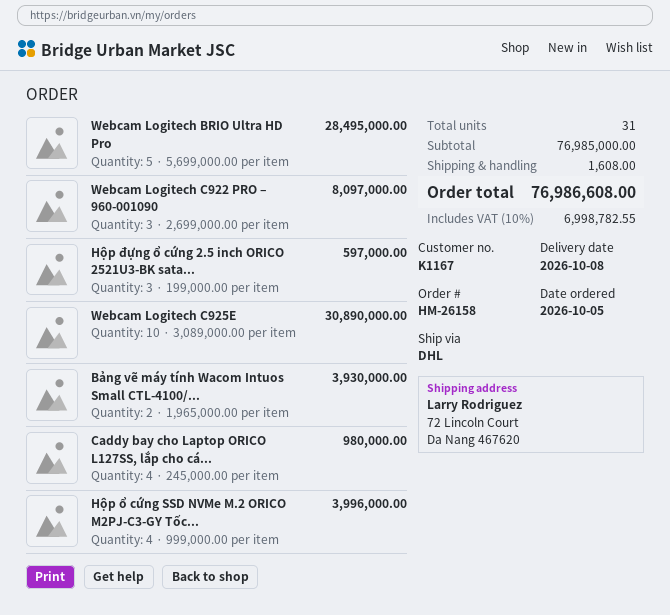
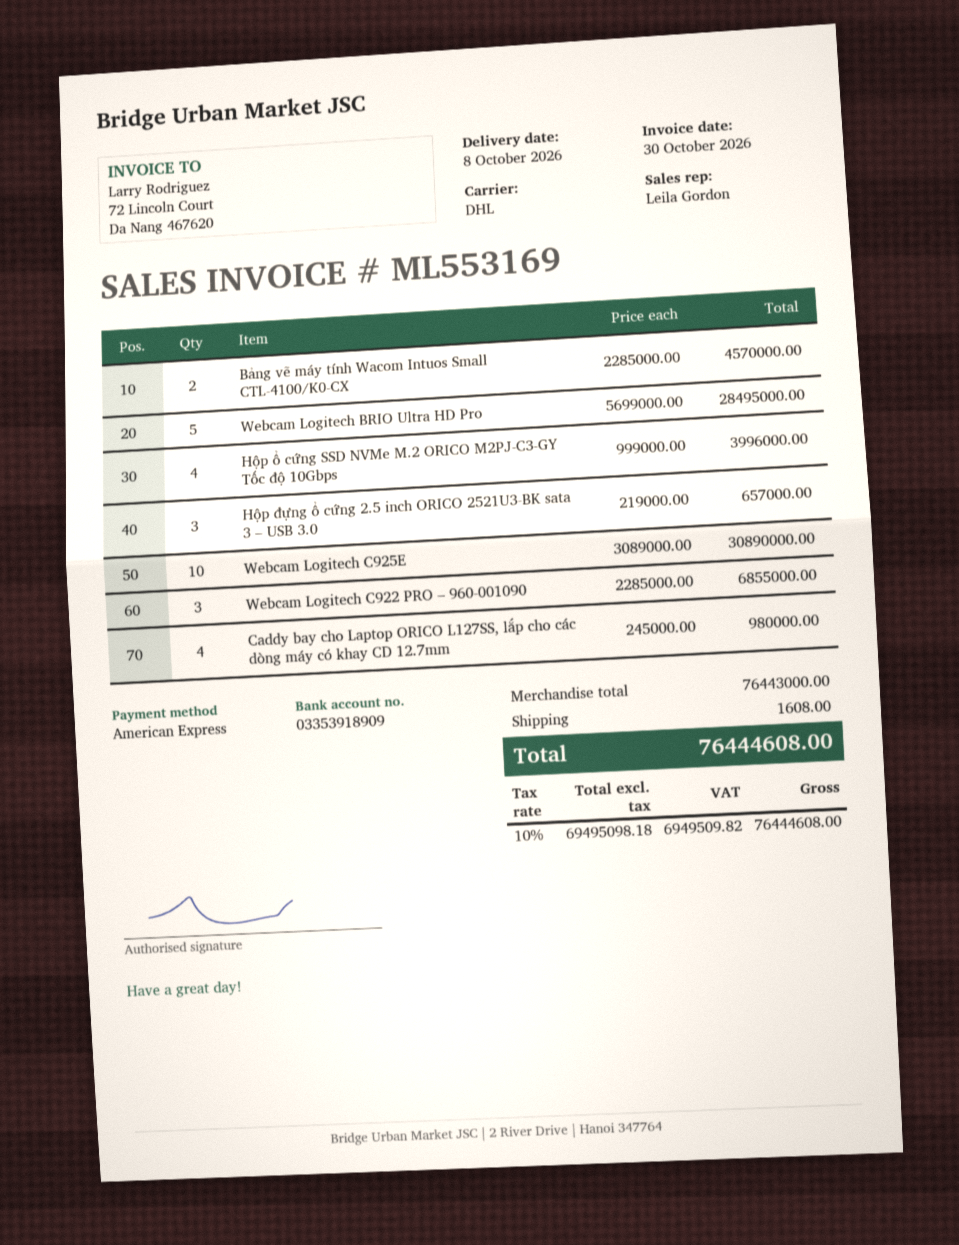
Webcam Logitech C922 PRO – 960-001090: 3 x 2699000.00 = 8097000.00 -> 3 x 2285000.00 = 6855000.00
Hộp đựng ổ cứng 2.5 inch ORICO 2521U3-BK sata...: 3 x 199000.00 = 597000.00 -> 3 x 219000.00 = 657000.00
Bảng vẽ máy tính Wacom Intuos Small CTL-4100/...: 2 x 1965000.00 = 3930000.00 -> 2 x 2285000.00 = 4570000.00
subtotal: 76985000.00 -> 76443000.00
tax: 10% = 6998782.55 -> 10% = 6949509.82
total: 76986608.00 -> 76444608.00

